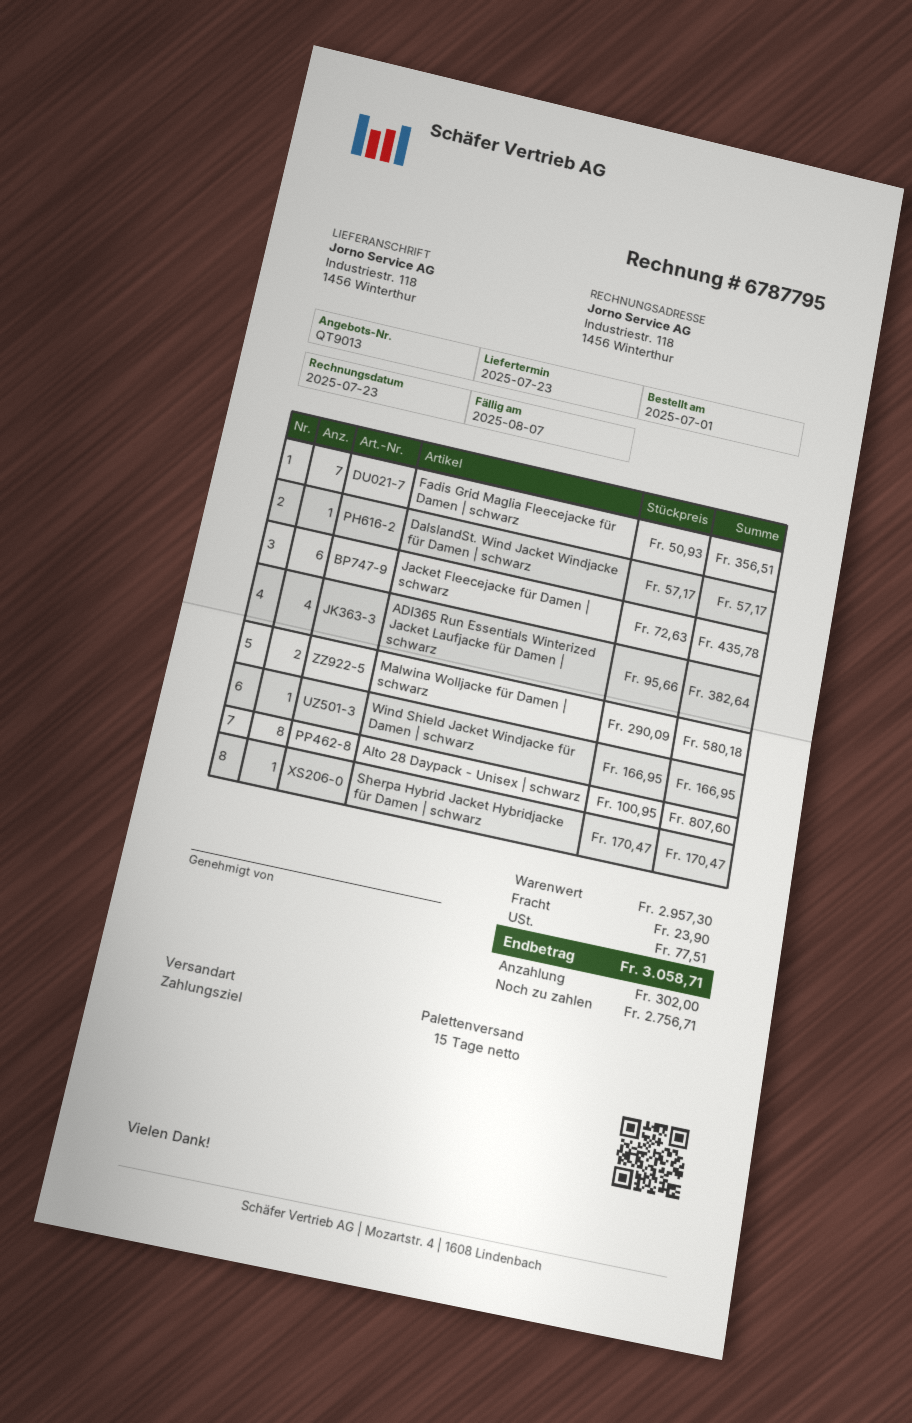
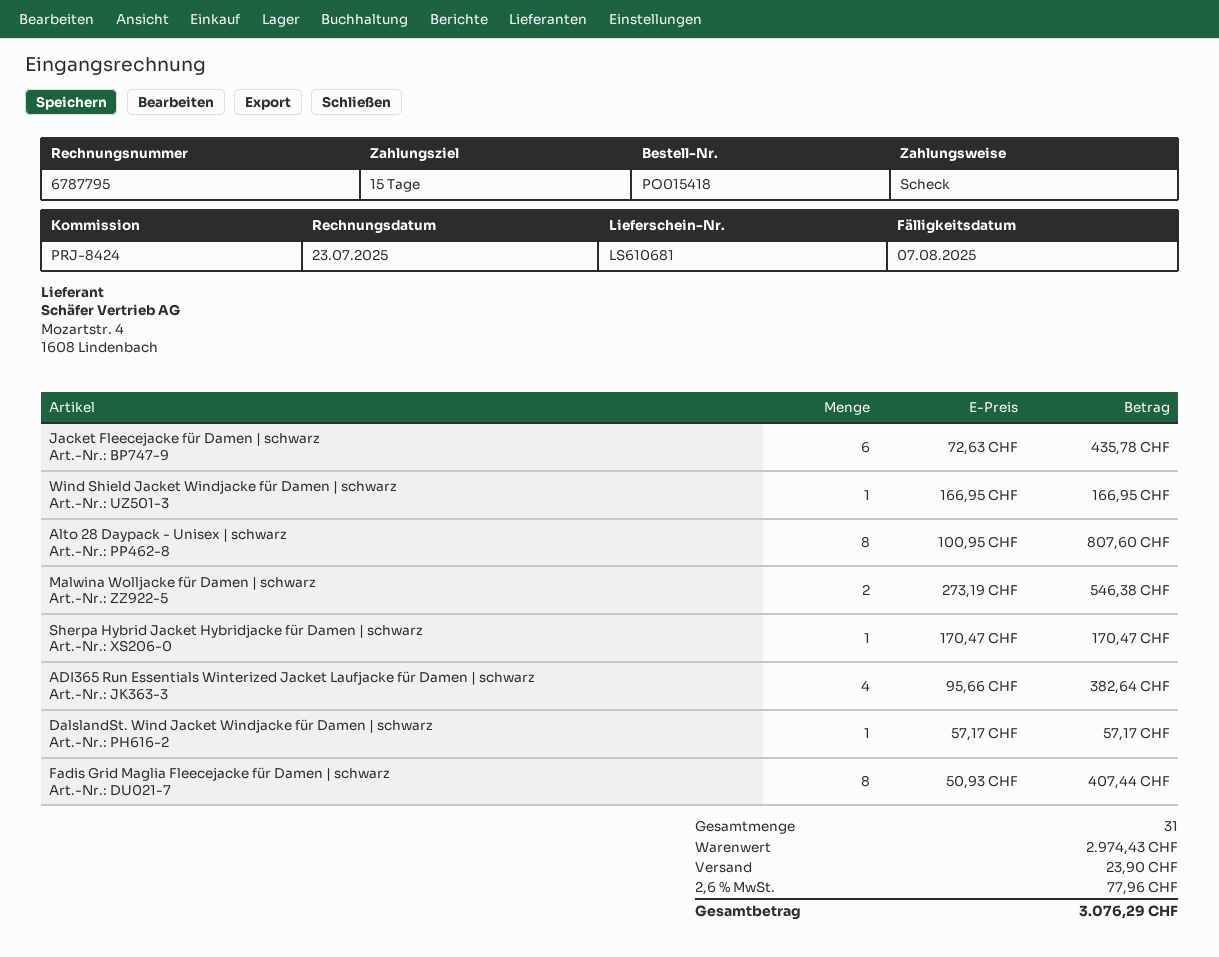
Fadis Grid Maglia Fleecejacke für Damen | schwarz: 7 x 50.93 = 356.51 -> 8 x 50.93 = 407.44
Malwina Wolljacke für Damen | schwarz: 2 x 290.09 = 580.18 -> 2 x 273.19 = 546.38
subtotal: 2957.30 -> 2974.43
tax: 77.51 -> 77.96
total: 3058.71 -> 3076.29

